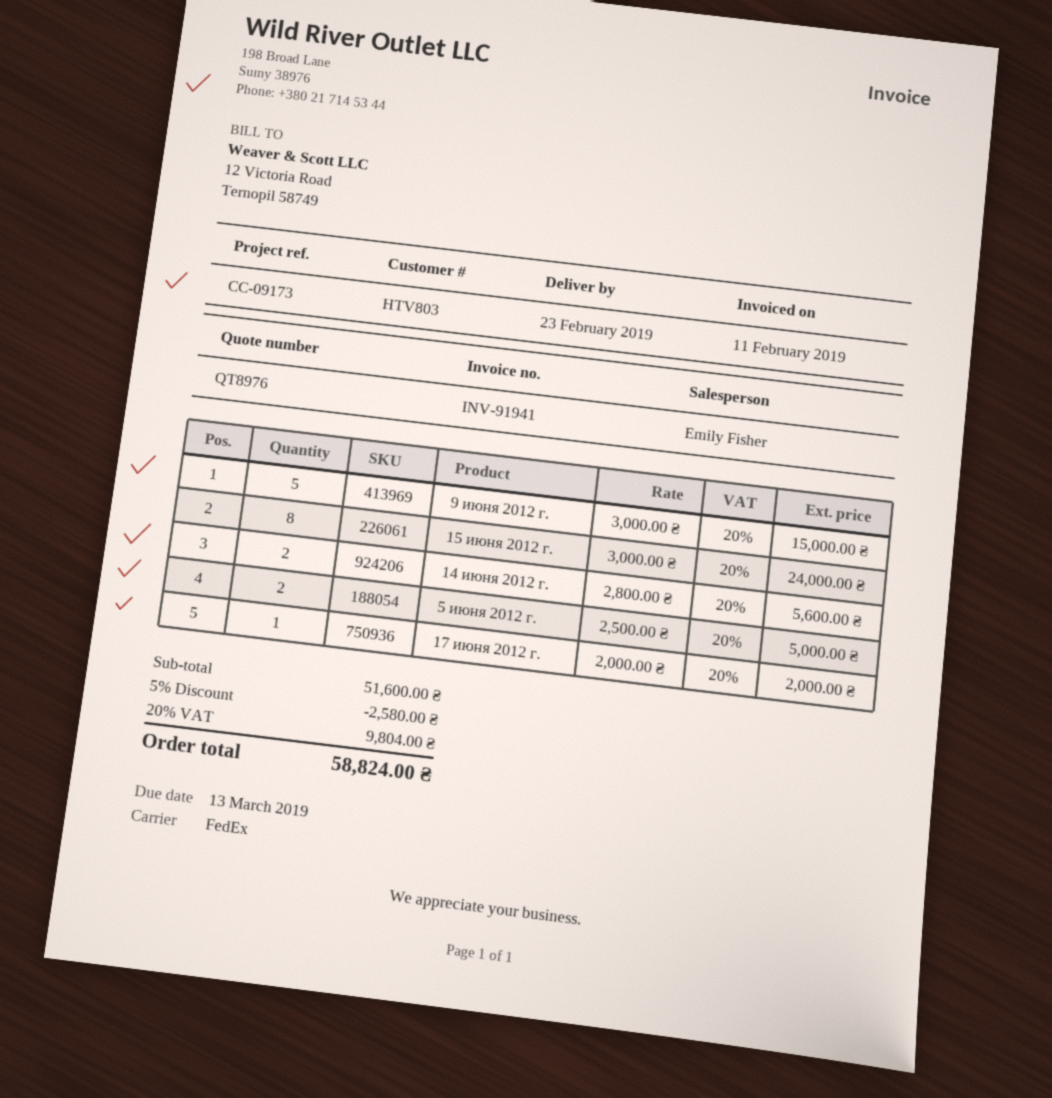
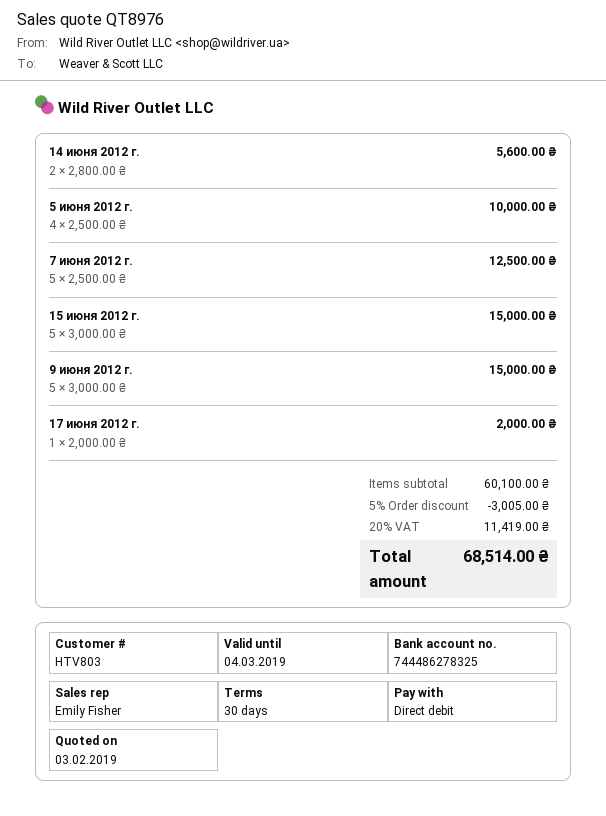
15 июня 2012 г.: 8 x 3000.00 = 24000.00 -> 5 x 3000.00 = 15000.00
5 июня 2012 г.: 2 x 2500.00 = 5000.00 -> 4 x 2500.00 = 10000.00
7 июня 2012 г.: none -> 5 x 2500.00 = 12500.00
subtotal: 51600.00 -> 60100.00
discount: 5% = 2580.00 -> 5% = 3005.00
tax: 20% = 9804.00 -> 20% = 11419.00
total: 58824.00 -> 68514.00

